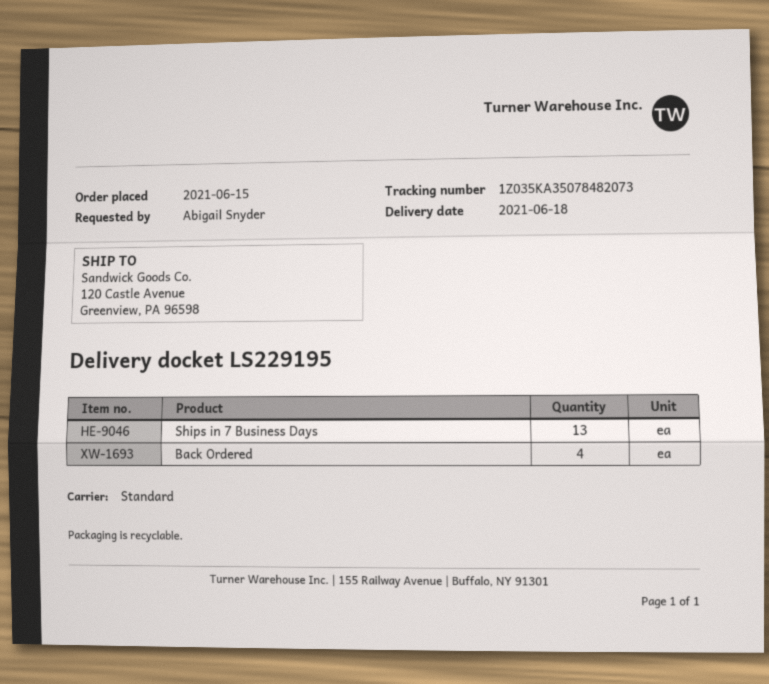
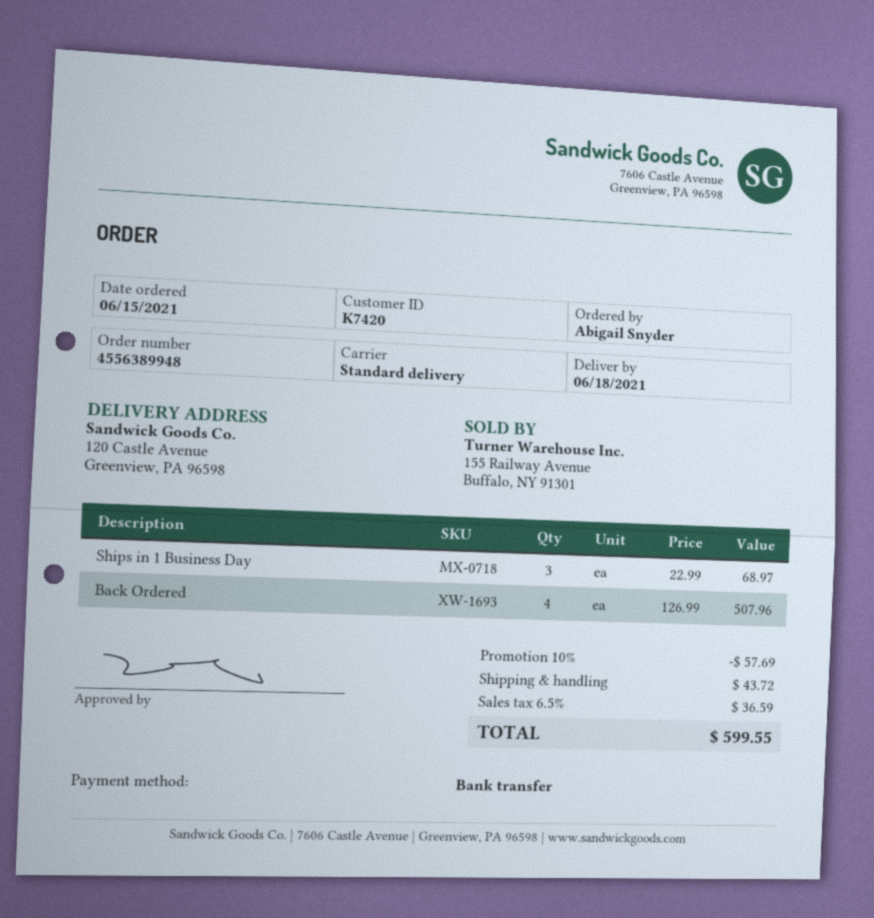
Ships in 7 Business Days: 13 -> none
Ships in 1 Business Day: none -> 3

